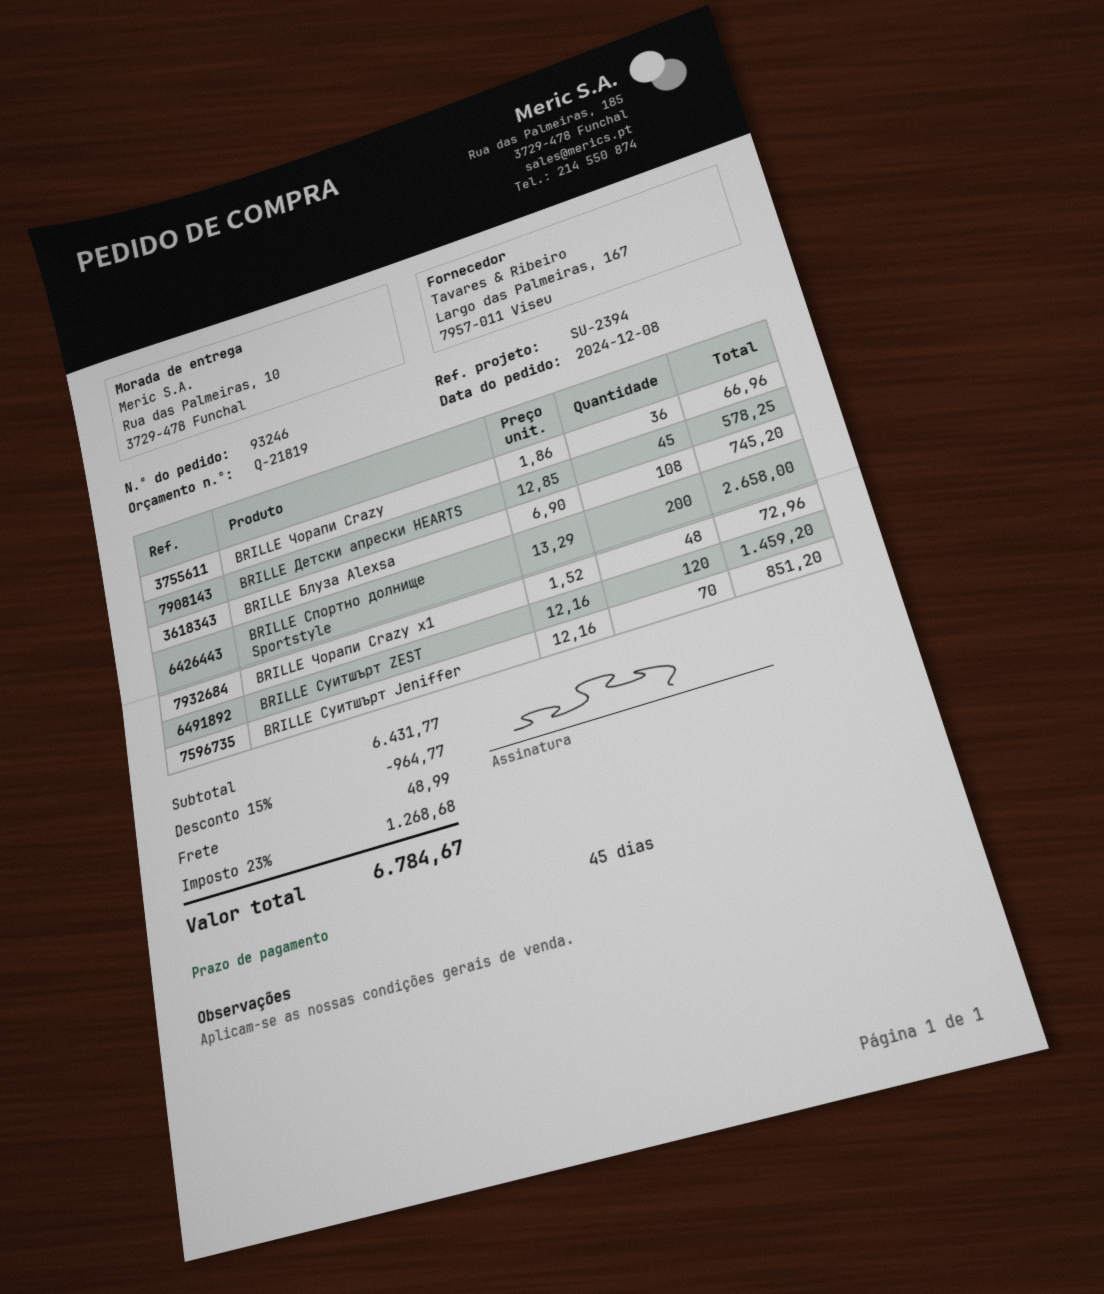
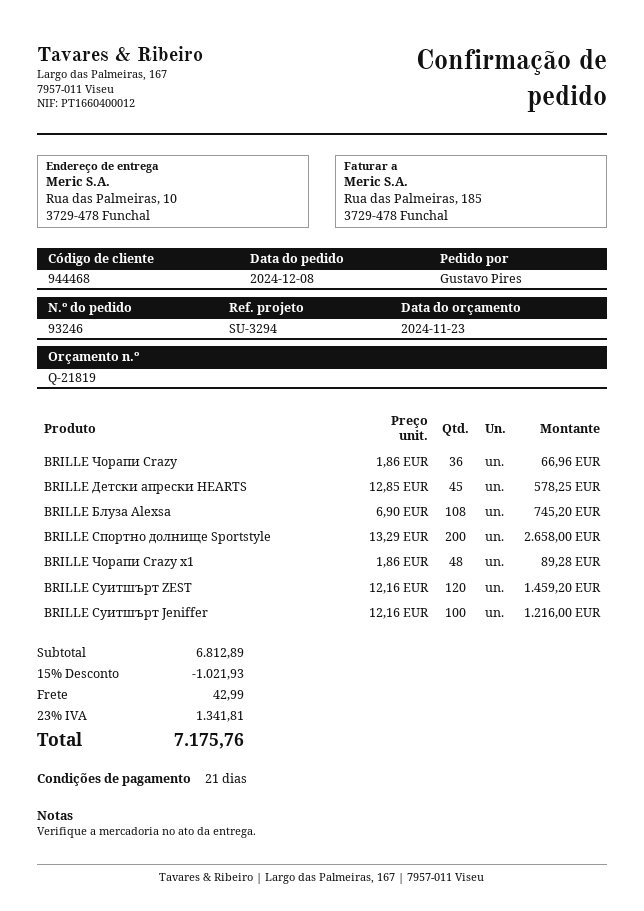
payment terms: 45 days -> 21 days
reference: SU-2394 -> SU-3294
BRILLE Чорапи Crazy x1: 48 x 1.52 = 72.96 -> 48 x 1.86 = 89.28
BRILLE Суитшърт Jeniffer: 70 x 12.16 = 851.20 -> 100 x 12.16 = 1216.00
subtotal: 6431.77 -> 6812.89
discount: 15% = 964.77 -> 15% = 1021.93
shipping: 48.99 -> 42.99
tax: 23% = 1268.68 -> 23% = 1341.81
total: 6784.67 -> 7175.76

